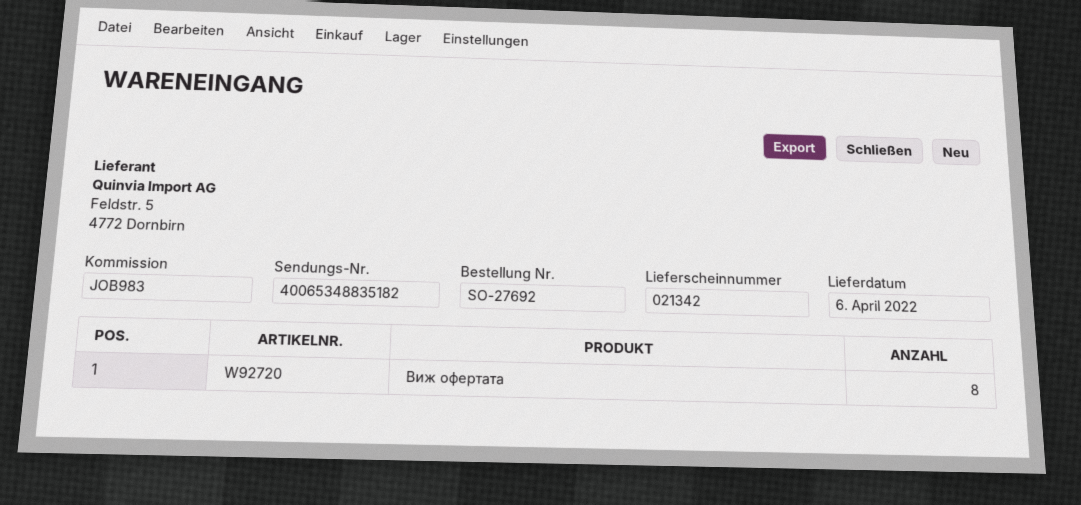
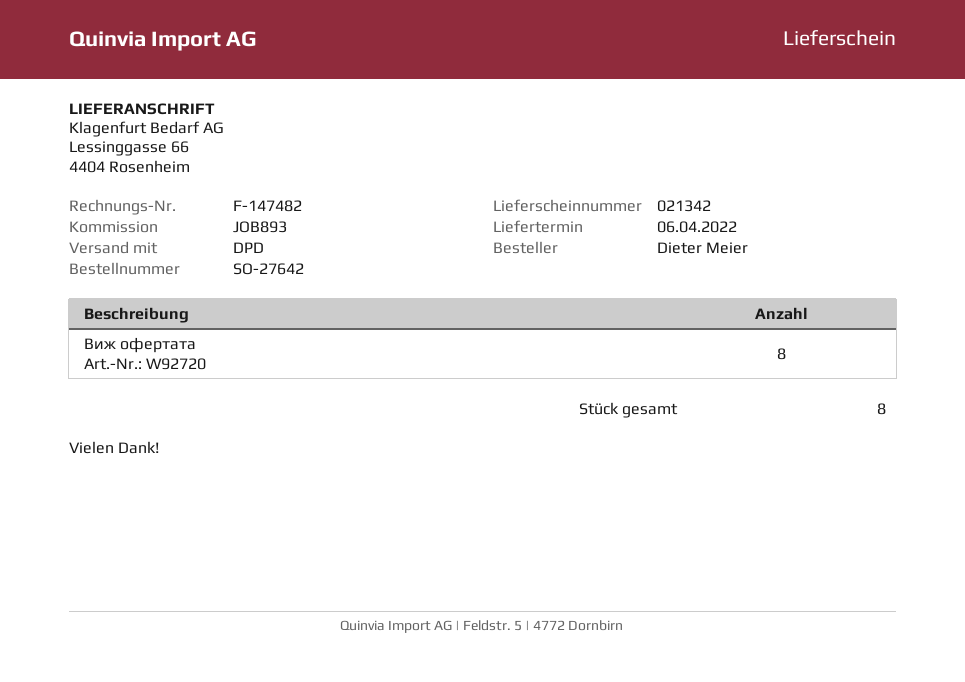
order number: SO-27692 -> SO-27642
reference: JOB983 -> JOB893

